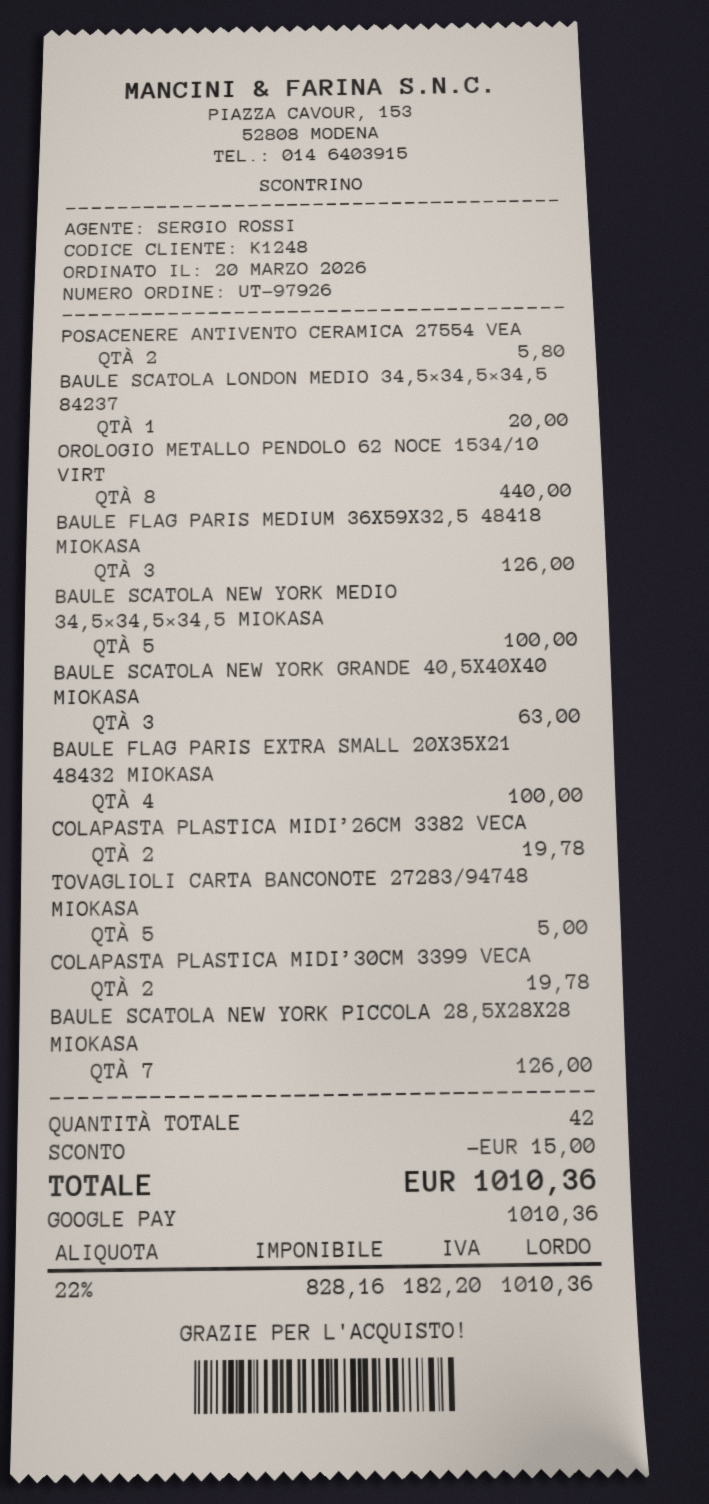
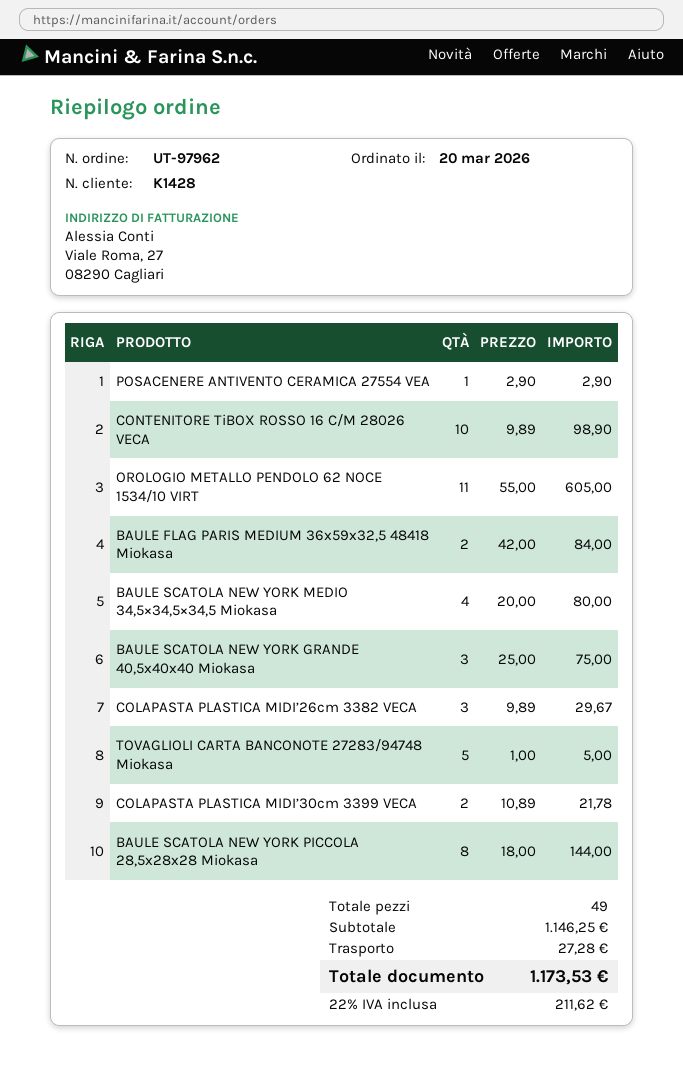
order number: UT-97926 -> UT-97962
customer number: K1248 -> K1428
POSACENERE ANTIVENTO CERAMICA 27554 VEA: 2 for 5.80 -> 1 for 2.90
BAULE SCATOLA LONDON MEDIO 34,5×34,5×34,5 84237: 1 for 20.00 -> none
OROLOGIO METALLO PENDOLO 62 NOCE 1534/10 VIRT: 8 for 440.00 -> 11 for 605.00
BAULE FLAG PARIS MEDIUM 36X59X32,5 48418 MIOKASA: 3 for 126.00 -> 2 for 84.00
BAULE SCATOLA NEW YORK MEDIO 34,5×34,5×34,5 MIOKASA: 5 for 100.00 -> 4 for 80.00
BAULE SCATOLA NEW YORK GRANDE 40,5X40X40 MIOKASA: 3 for 63.00 -> 3 for 75.00
BAULE FLAG PARIS EXTRA SMALL 20X35X21 48432 MIOKASA: 4 for 100.00 -> none
COLAPASTA PLASTICA MIDI’26CM 3382 VECA: 2 for 19.78 -> 3 for 29.67
COLAPASTA PLASTICA MIDI’30CM 3399 VECA: 2 for 19.78 -> 2 for 21.78
BAULE SCATOLA NEW YORK PICCOLA 28,5X28X28 MIOKASA: 7 for 126.00 -> 8 for 144.00
CONTENITORE TiBOX ROSSO 16 C/M 28026 VECA: none -> 10 for 98.90
total quantity: 42 -> 49
discount: 15.00 -> none
shipping: none -> 27.28
tax: 22% = 182.20 -> 22% = 211.62
total: 1010.36 -> 1173.53

